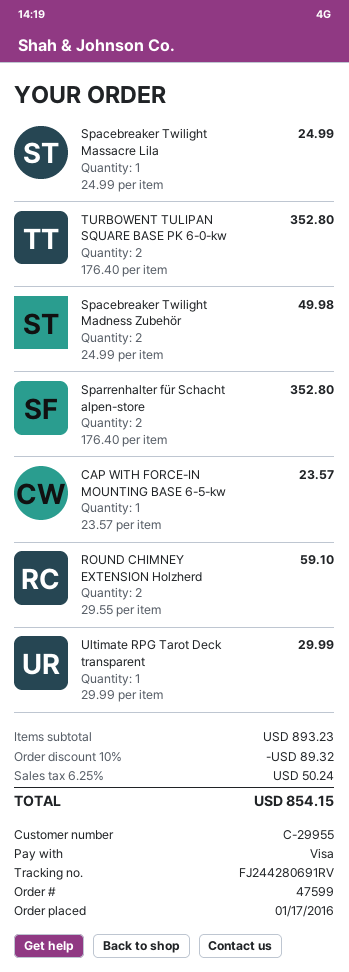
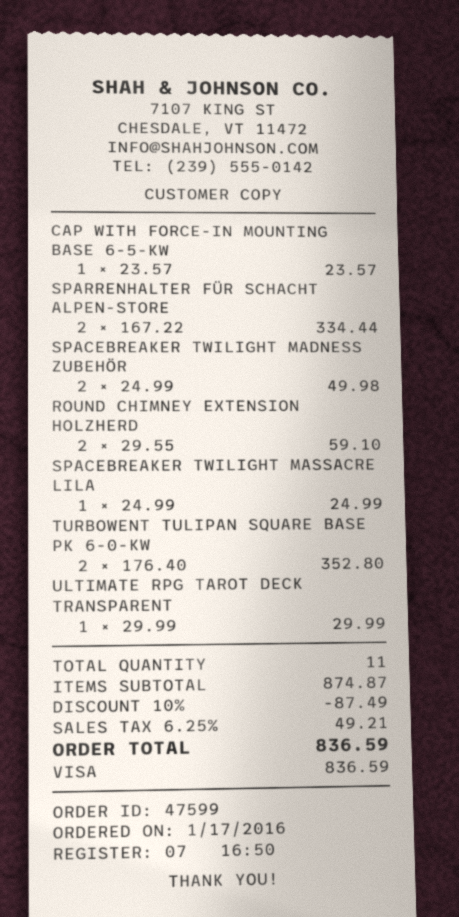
Sparrenhalter für Schacht alpen-store: 2 x 176.40 = 352.80 -> 2 x 167.22 = 334.44
subtotal: 893.23 -> 874.87
discount: 10% = 89.32 -> 10% = 87.49
tax: 6.25% = 50.24 -> 6.25% = 49.21
total: 854.15 -> 836.59

